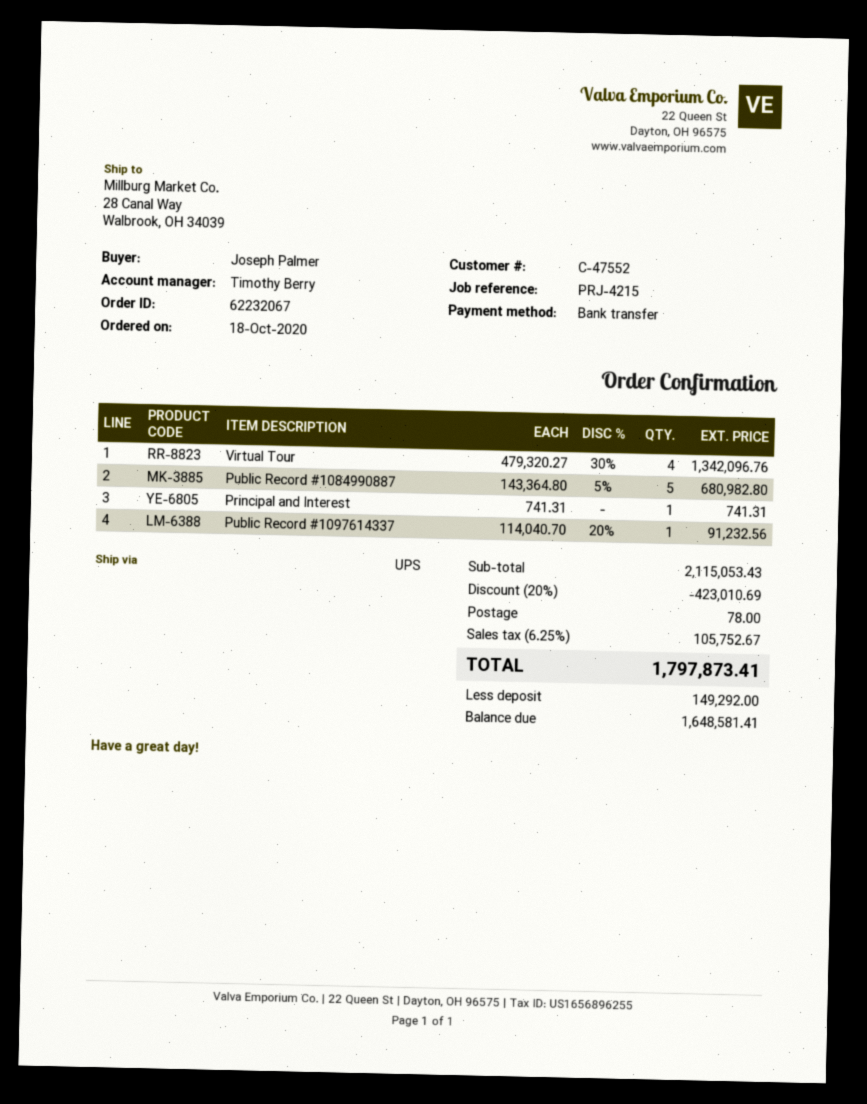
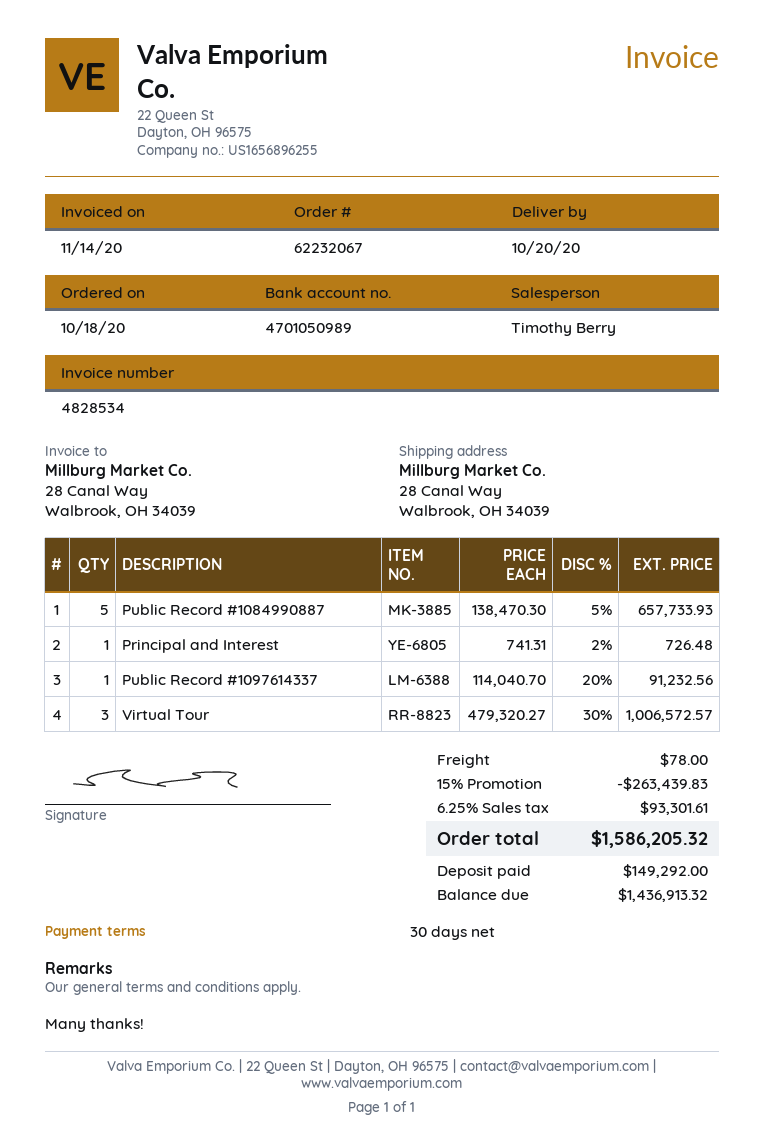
Virtual Tour: 4 x 479320.27 - 30% = 1342096.76 -> 3 x 479320.27 - 30% = 1006572.57
Public Record #1084990887: 5 x 143364.80 - 5% = 680982.80 -> 5 x 138470.30 - 5% = 657733.93
Principal and Interest: 1 x 741.31 = 741.31 -> 1 x 741.31 - 2% = 726.48
discount: 20% = 423010.69 -> 15% = 263439.83
tax: 6.25% = 105752.67 -> 6.25% = 93301.61
total: 1797873.41 -> 1586205.32
balance: 1648581.41 -> 1436913.32

